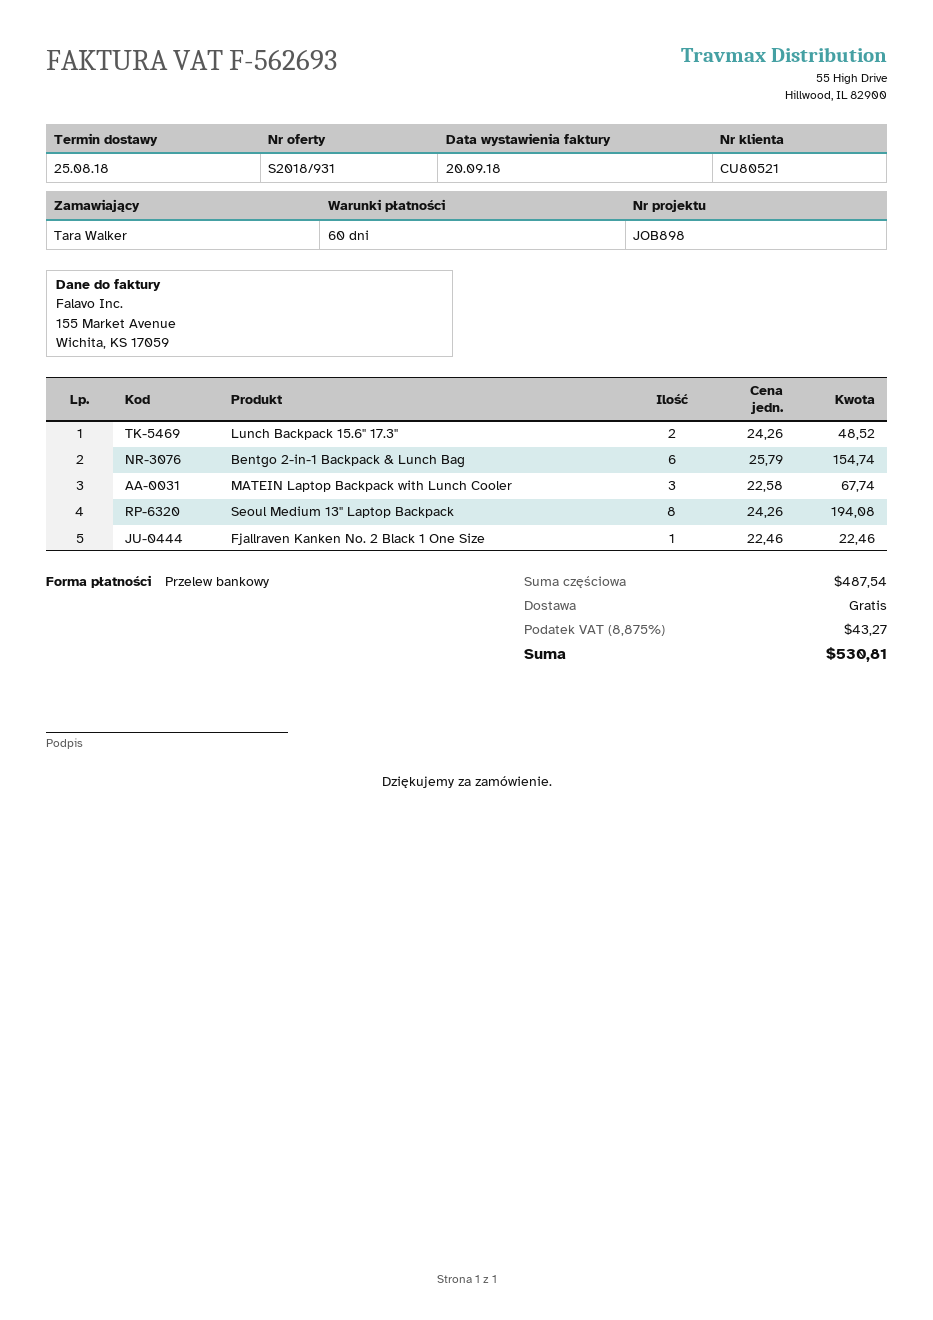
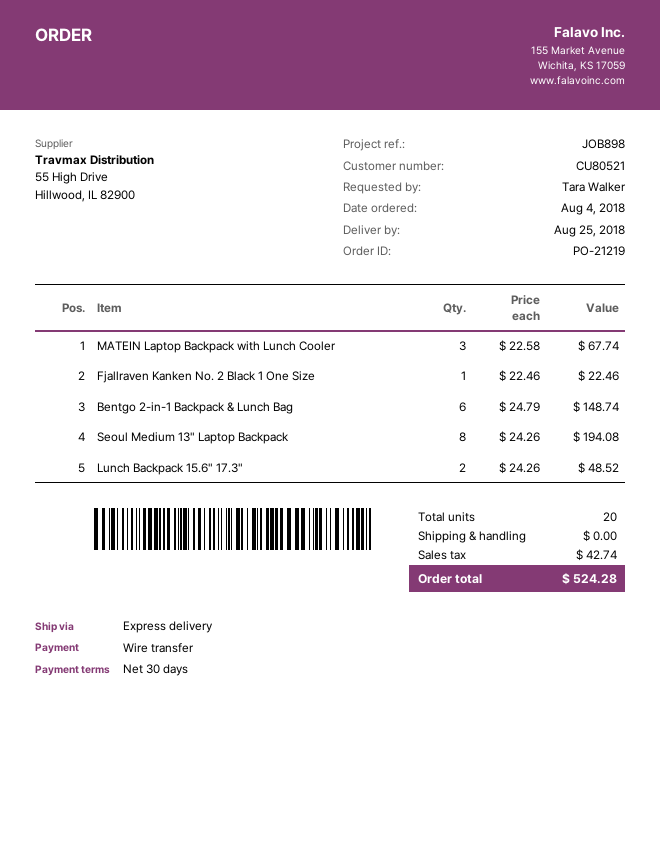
payment terms: 60 days -> 30 days
Bentgo 2-in-1 Backpack & Lunch Bag: 6 x 25.79 = 154.74 -> 6 x 24.79 = 148.74
tax: 43.27 -> 42.74
total: 530.81 -> 524.28

